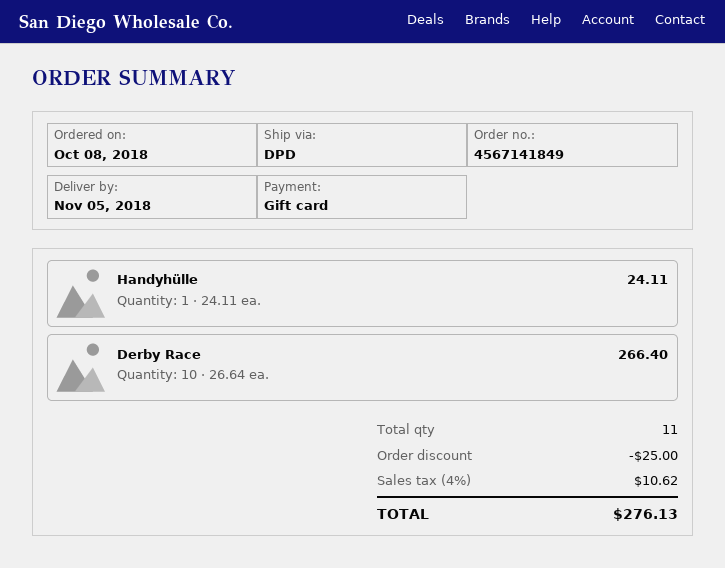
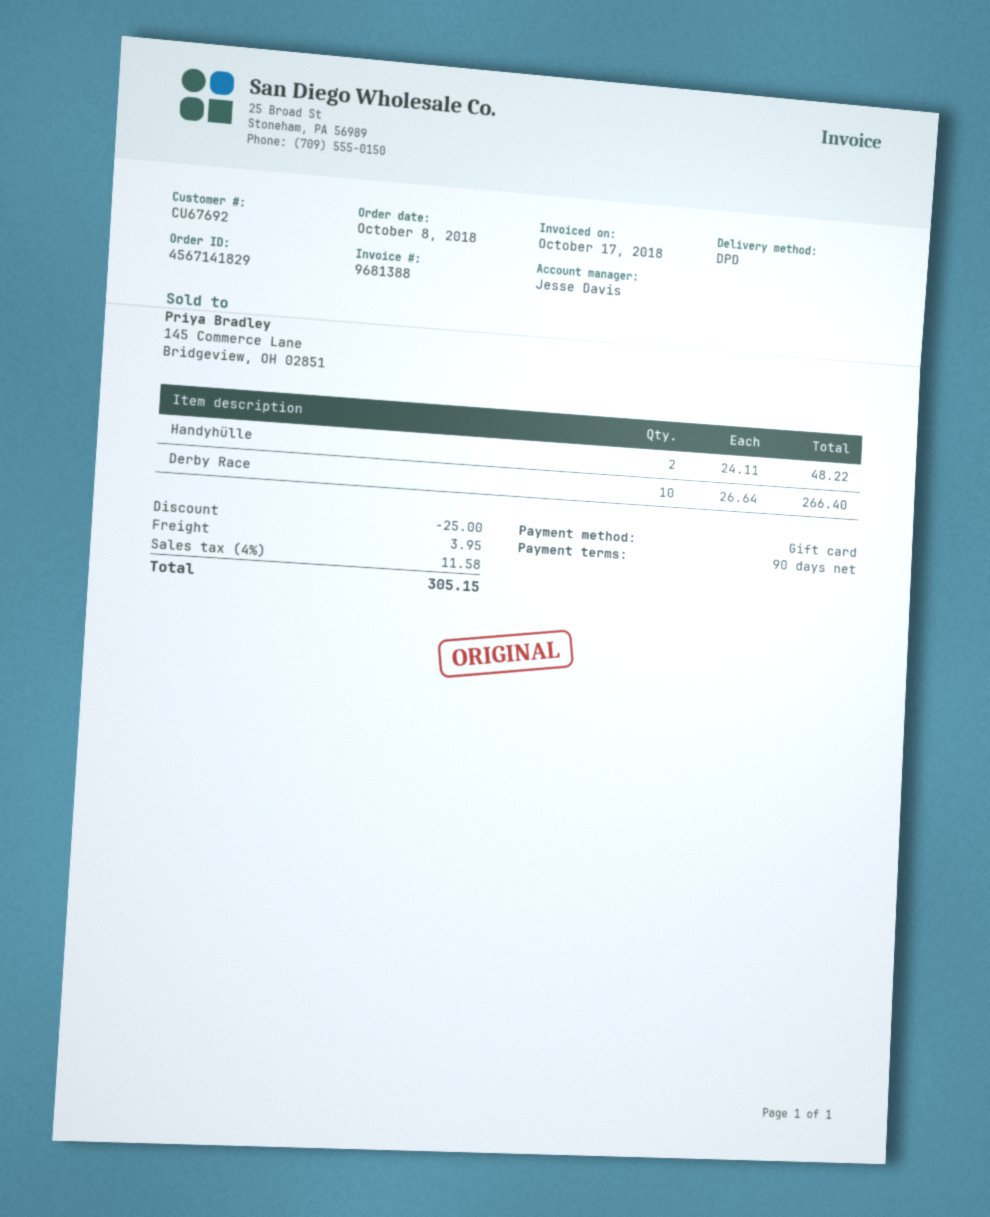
order number: 4567141849 -> 4567141829
Handyhülle: 1 x 24.11 = 24.11 -> 2 x 24.11 = 48.22
shipping: none -> 3.95
tax: 4% = 10.62 -> 4% = 11.58
total: 276.13 -> 305.15

